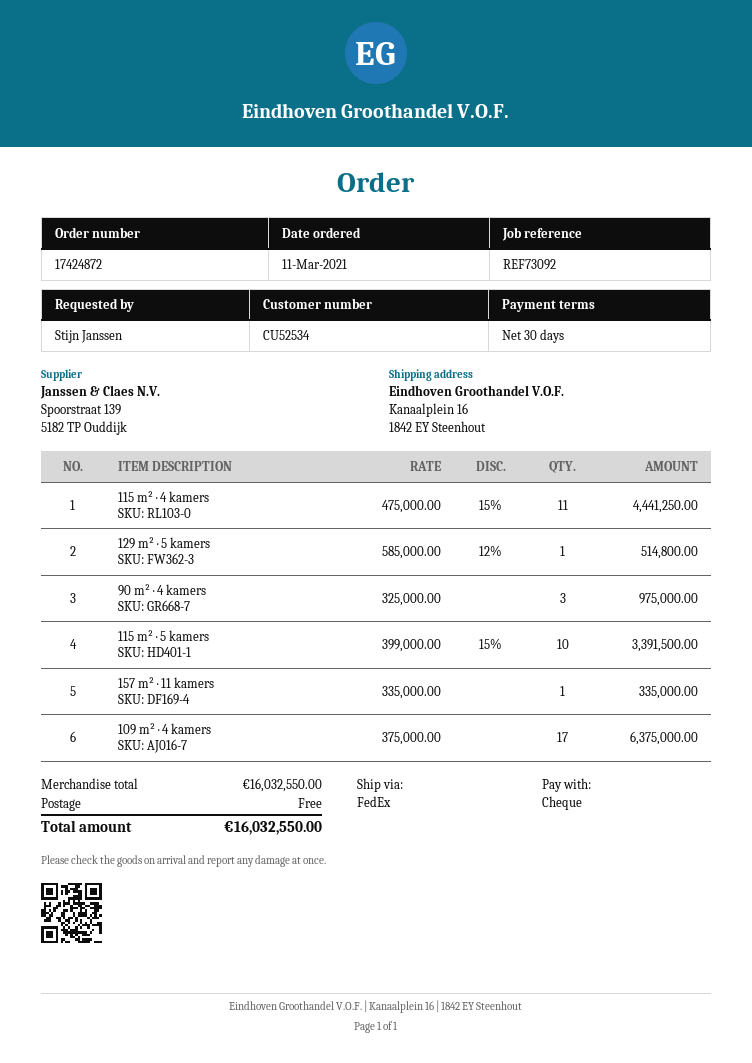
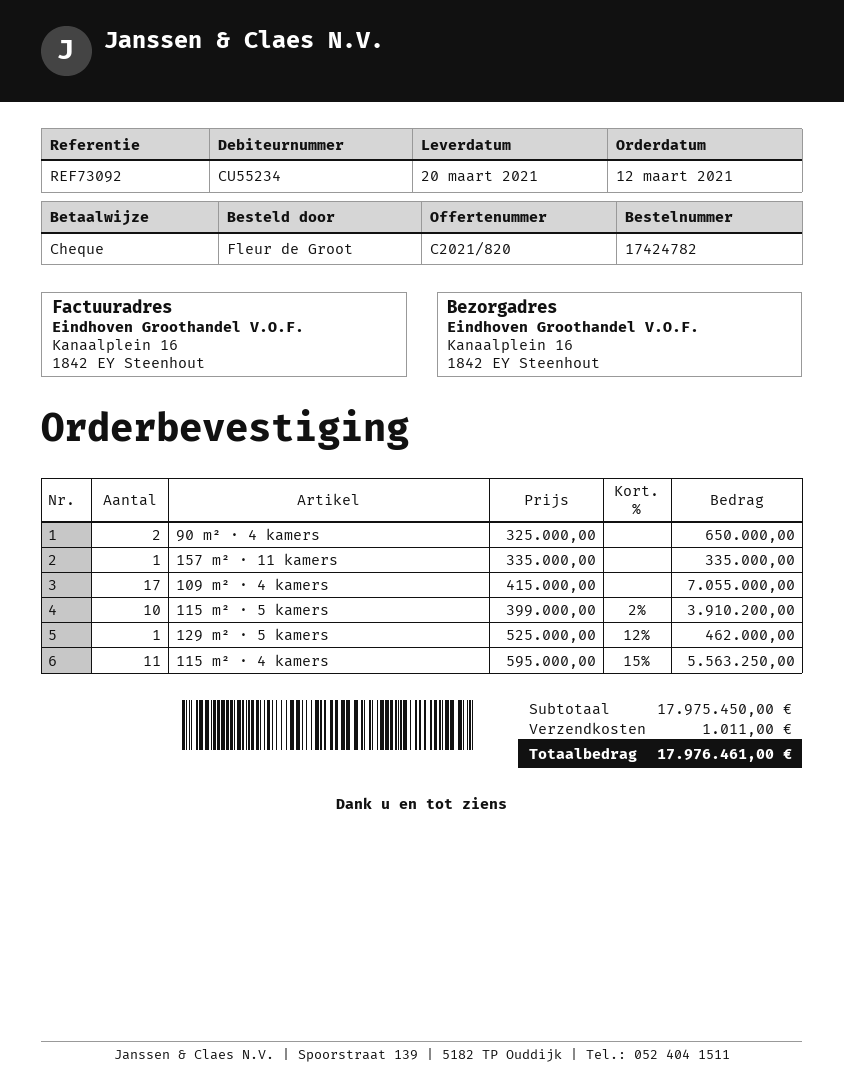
order number: 17424872 -> 17424782
order date: 2021-03-11 -> 2021-03-12
customer number: CU52534 -> CU55234
ordered by: Stijn Janssen -> Fleur de Groot
115 m² · 4 kamers: 11 x 475000.00 - 15% = 4441250.00 -> 11 x 595000.00 - 15% = 5563250.00
129 m² · 5 kamers: 1 x 585000.00 - 12% = 514800.00 -> 1 x 525000.00 - 12% = 462000.00
90 m² · 4 kamers: 3 x 325000.00 = 975000.00 -> 2 x 325000.00 = 650000.00
115 m² · 5 kamers: 10 x 399000.00 - 15% = 3391500.00 -> 10 x 399000.00 - 2% = 3910200.00
109 m² · 4 kamers: 17 x 375000.00 = 6375000.00 -> 17 x 415000.00 = 7055000.00
subtotal: 16032550.00 -> 17975450.00
shipping: 0.00 -> 1011.00
total: 16032550.00 -> 17976461.00

